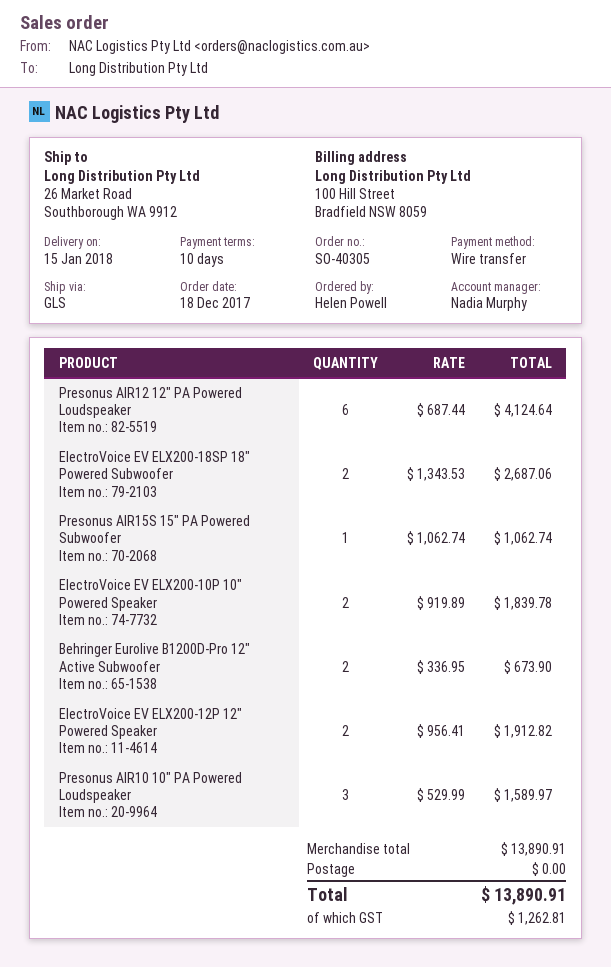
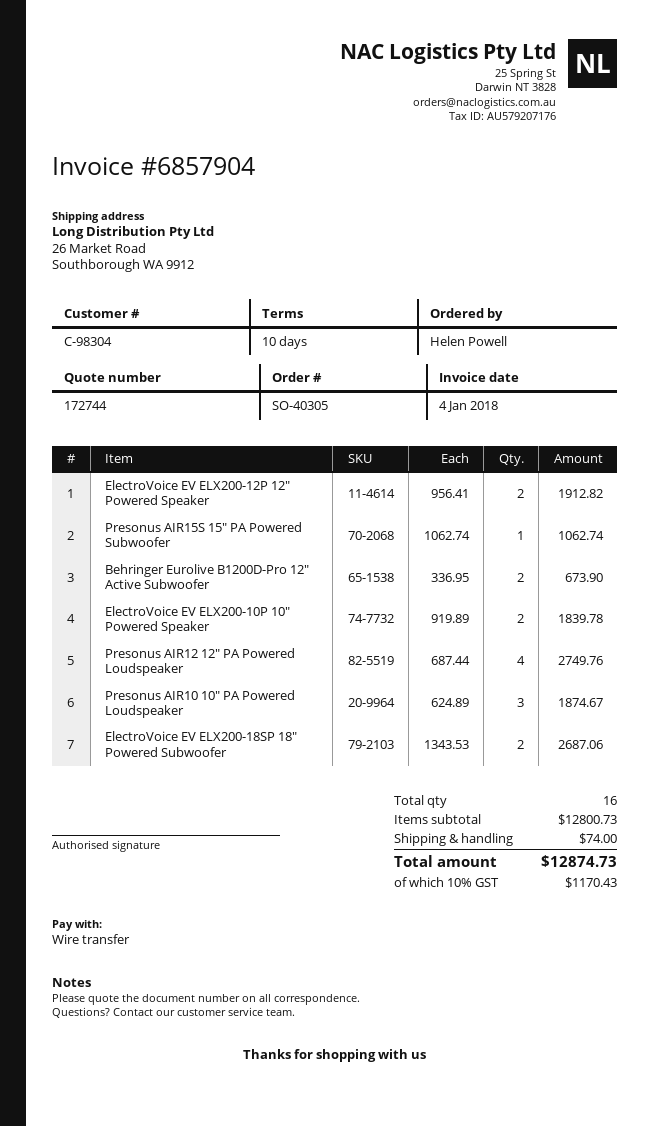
Presonus AIR12 12" PA Powered Loudspeaker: 6 x 687.44 = 4124.64 -> 4 x 687.44 = 2749.76
Presonus AIR10 10" PA Powered Loudspeaker: 3 x 529.99 = 1589.97 -> 3 x 624.89 = 1874.67
subtotal: 13890.91 -> 12800.73
shipping: 0.00 -> 74.00
tax: 1262.81 -> 1170.43
total: 13890.91 -> 12874.73

